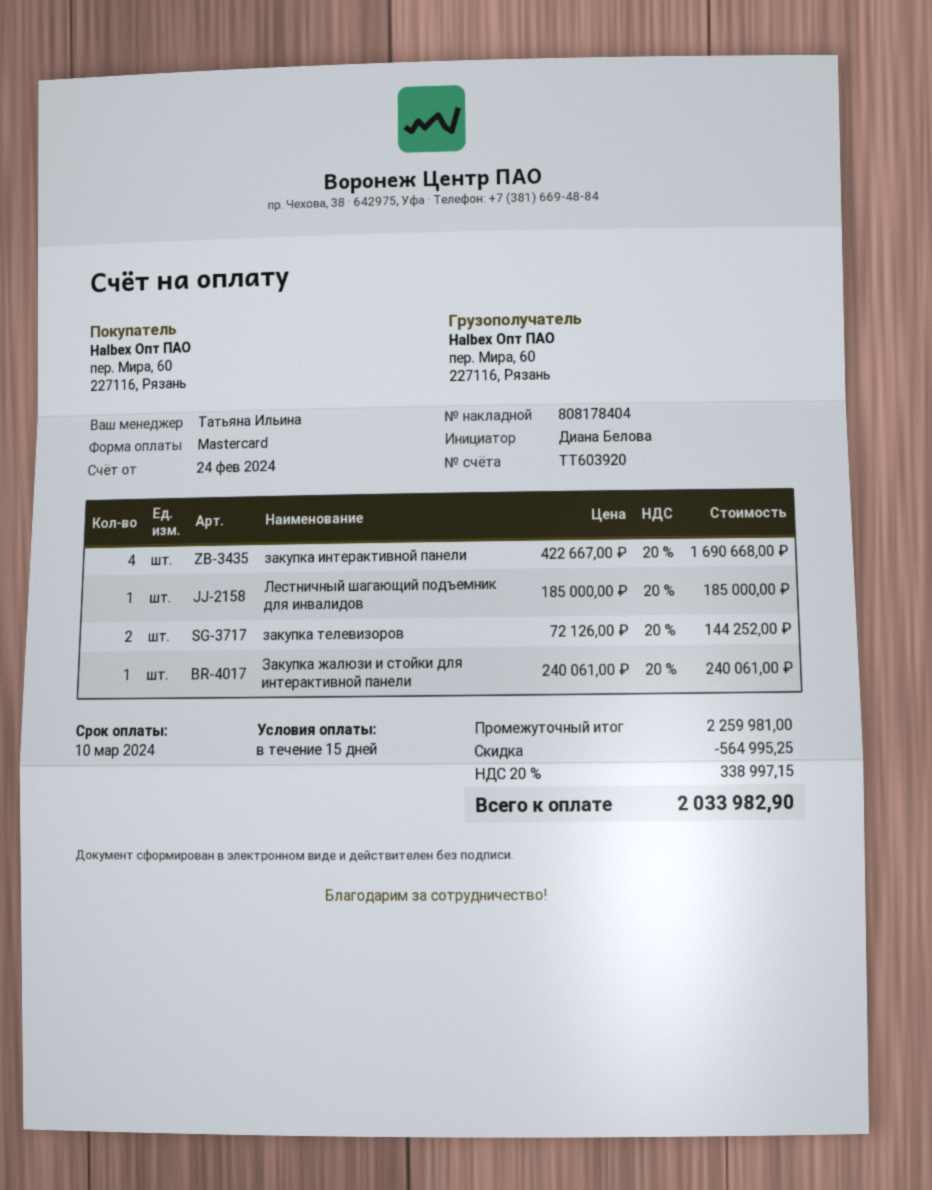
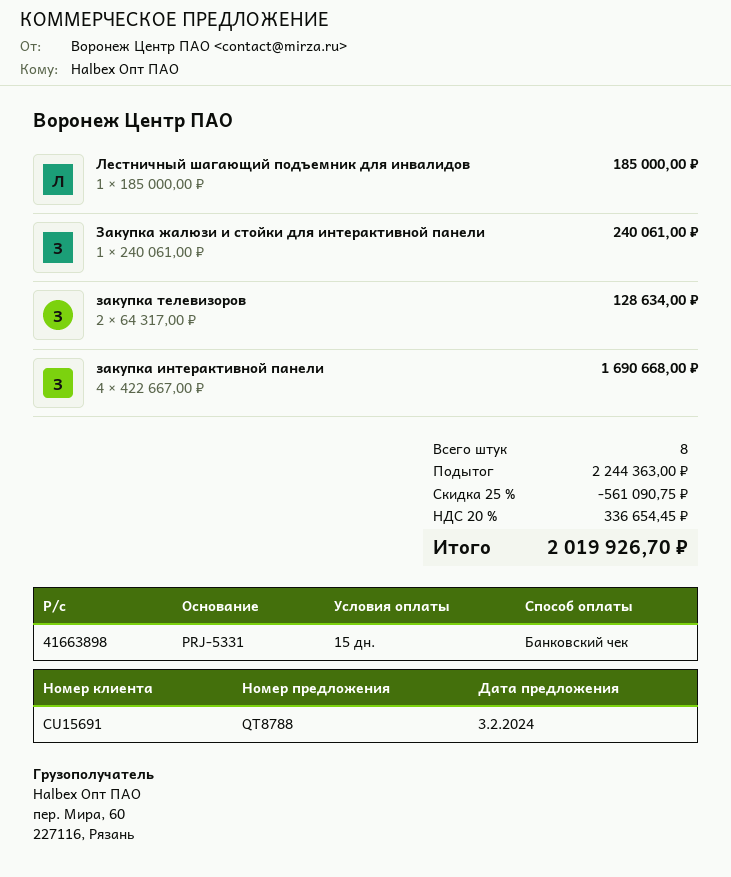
payment method: Mastercard -> cheque
закупка телевизоров: 2 x 72126.00 = 144252.00 -> 2 x 64317.00 = 128634.00
subtotal: 2259981.00 -> 2244363.00
discount: 564995.25 -> 561090.75
tax: 20% = 338997.15 -> 20% = 336654.45
total: 2033982.90 -> 2019926.70

